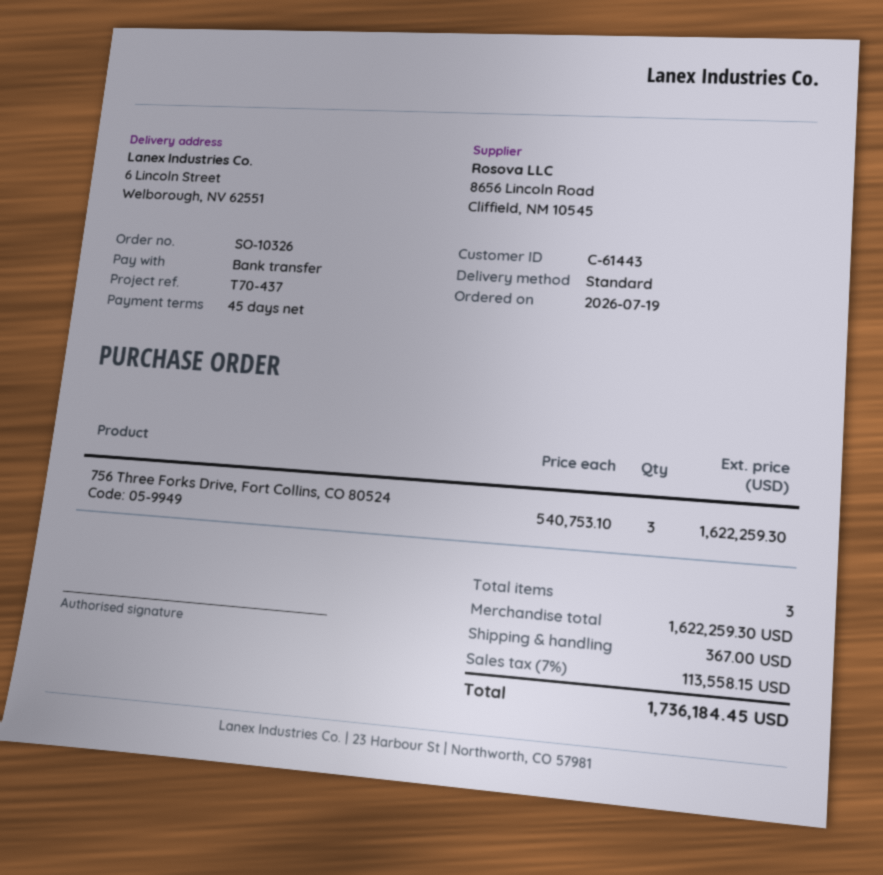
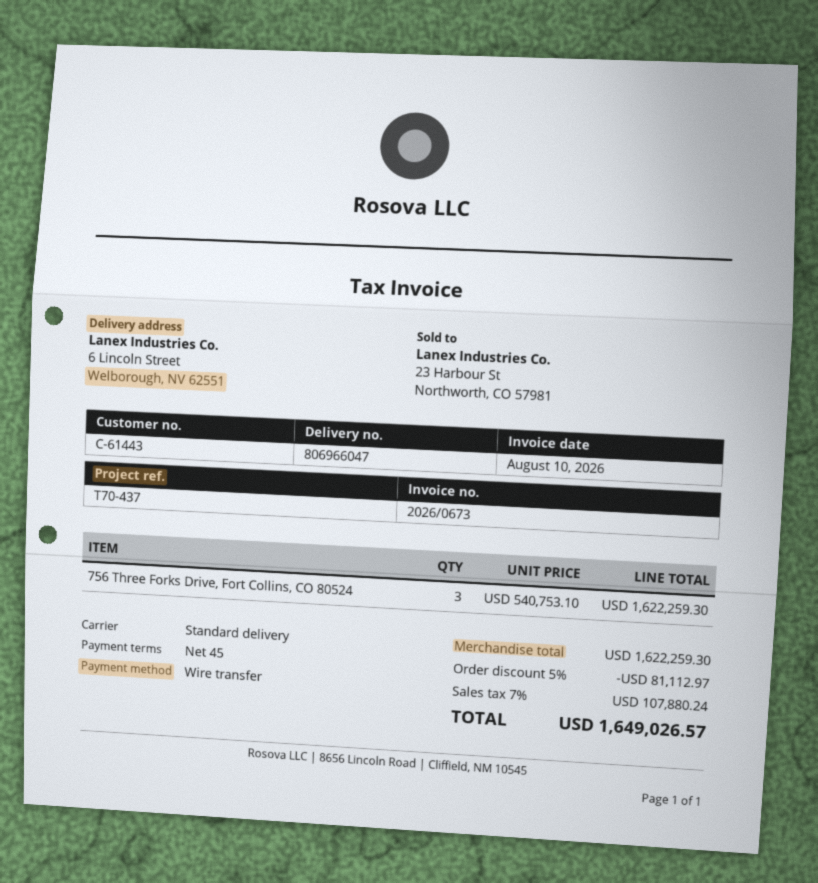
discount: none -> 5% = 81112.97
shipping: 367.00 -> none
tax: 7% = 113558.15 -> 7% = 107880.24
total: 1736184.45 -> 1649026.57

